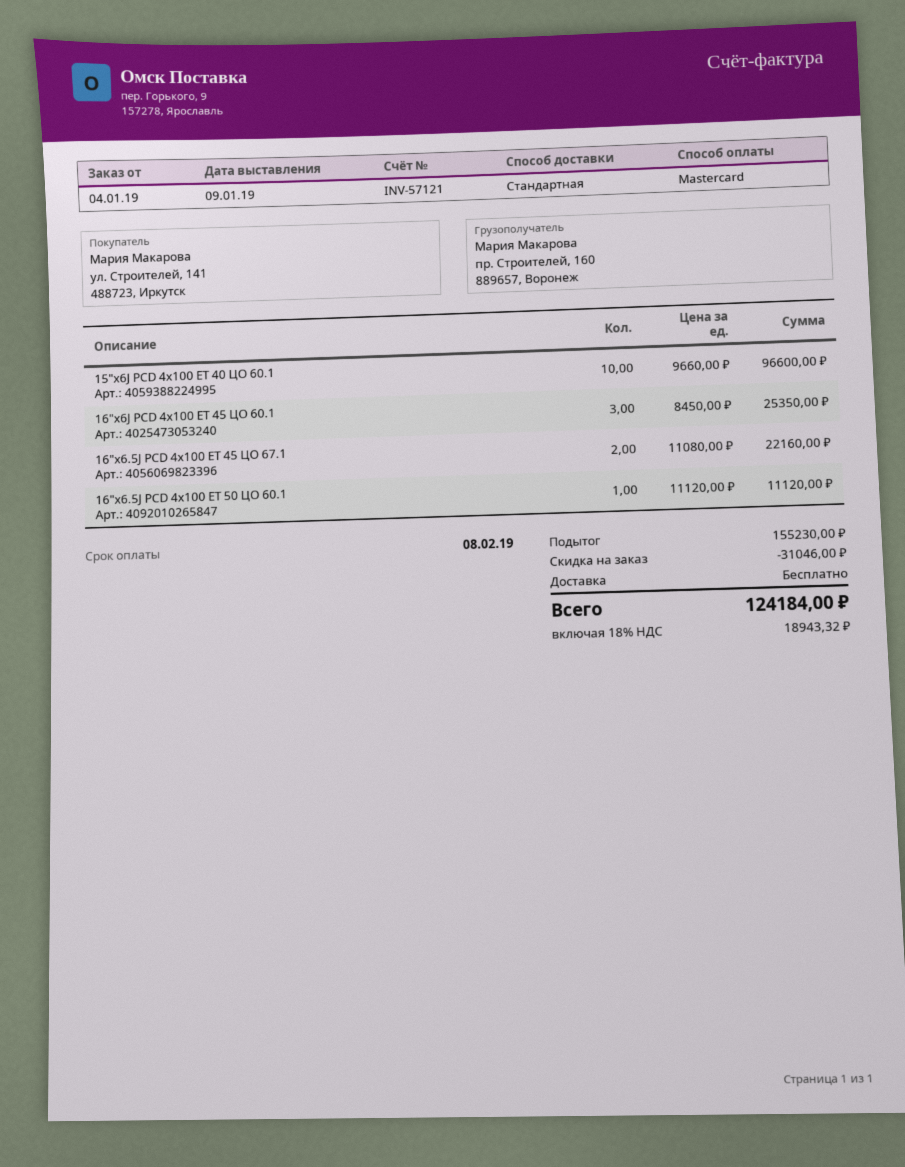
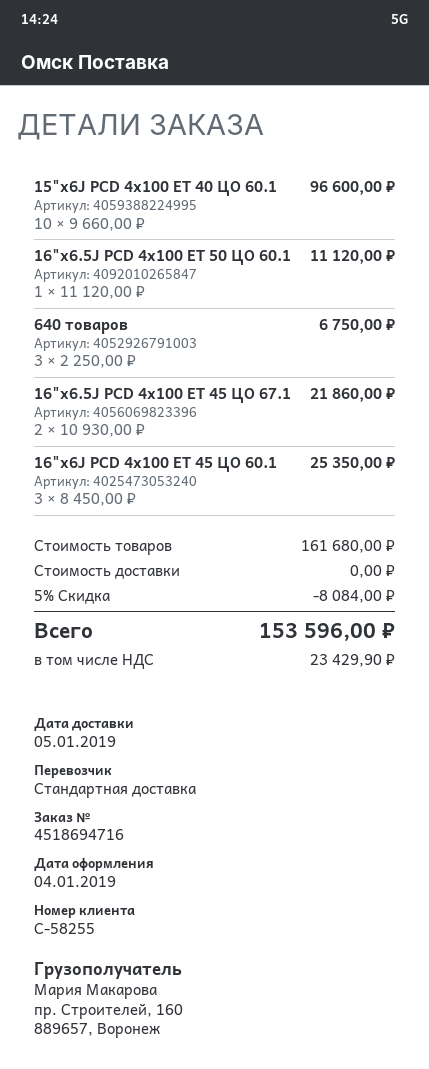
16"x6.5J PCD 4x100 ЕТ 45 ЦО 67.1: 2 x 11080.00 = 22160.00 -> 2 x 10930.00 = 21860.00
640 товаров: none -> 3 x 2250.00 = 6750.00
subtotal: 155230.00 -> 161680.00
discount: 31046.00 -> 8084.00
tax: 18943.32 -> 23429.90
total: 124184.00 -> 153596.00

